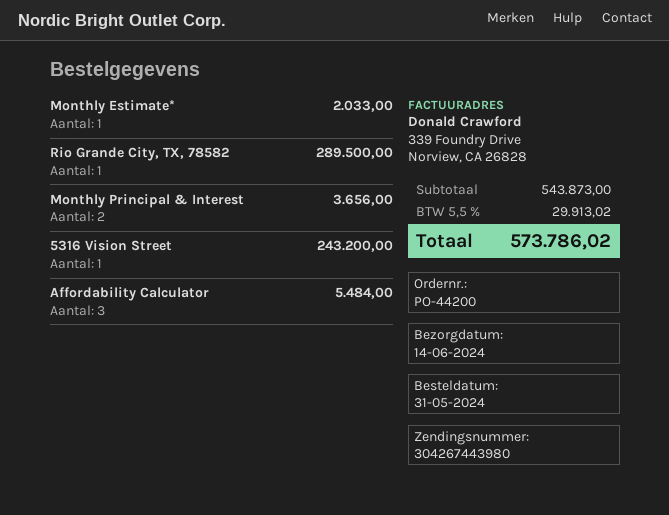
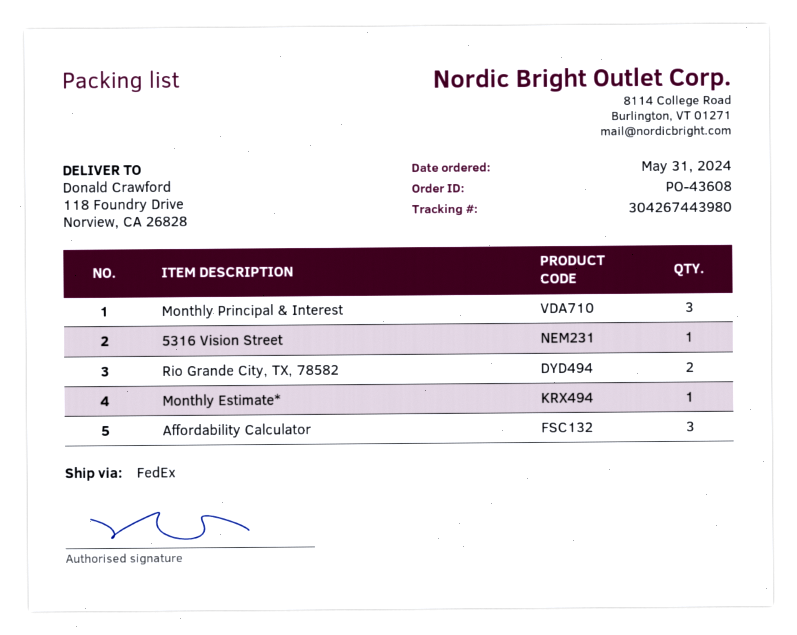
order number: PO-44200 -> PO-43608
Rio Grande City, TX, 78582: 1 -> 2
Monthly Principal & Interest: 2 -> 3

